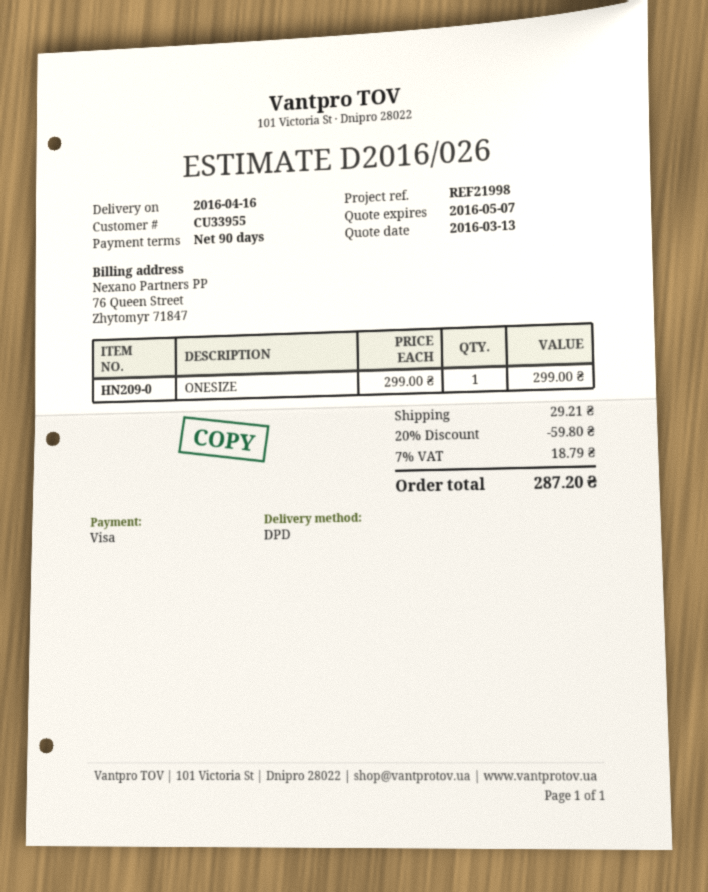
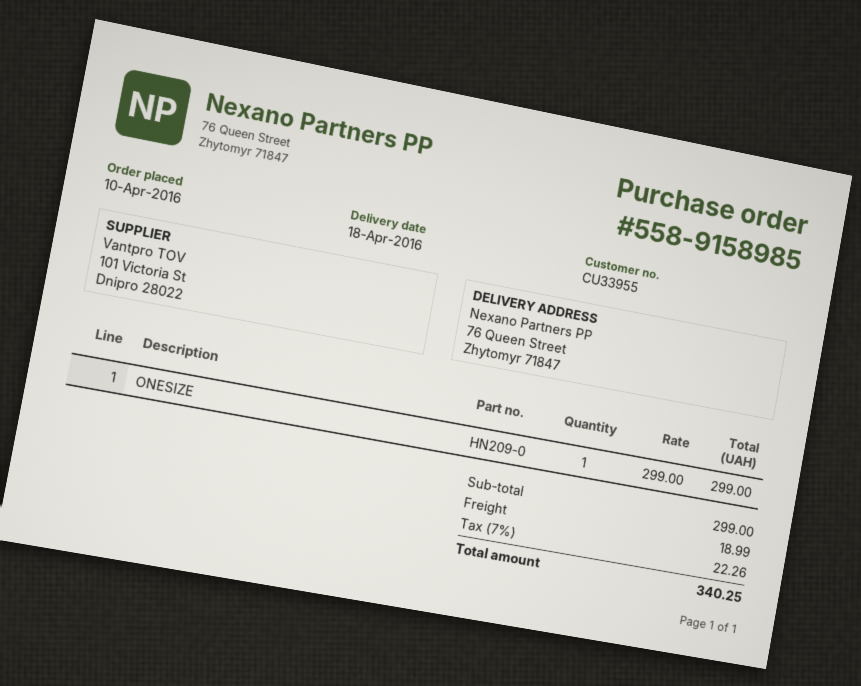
delivery date: 2016-04-16 -> 2016-04-18
discount: 20% = 59.80 -> none
shipping: 29.21 -> 18.99
tax: 7% = 18.79 -> 7% = 22.26
total: 287.20 -> 340.25

